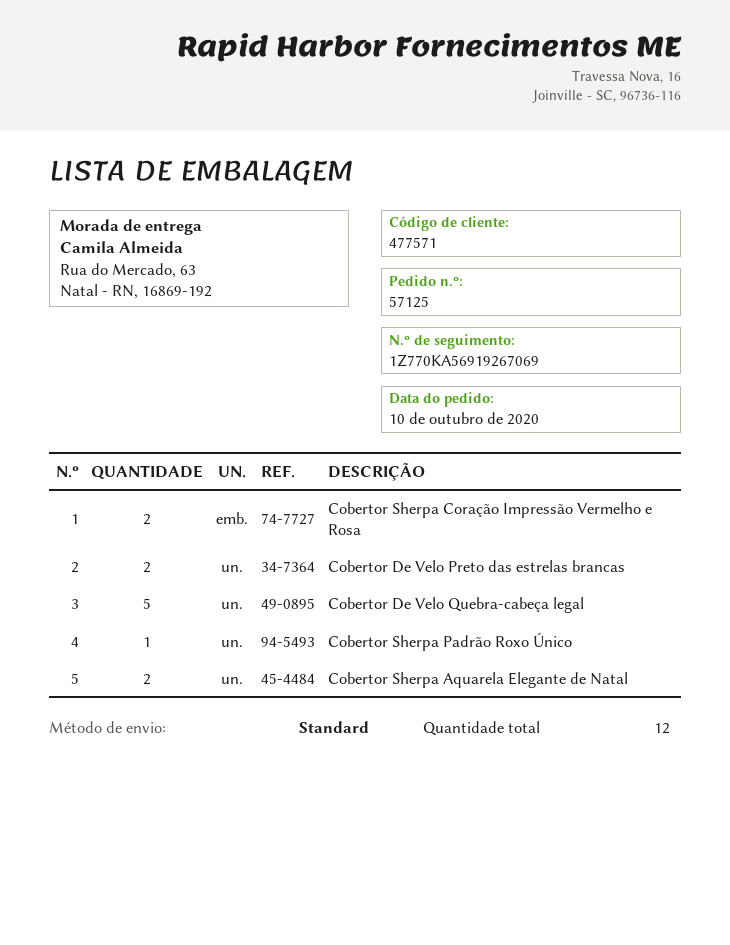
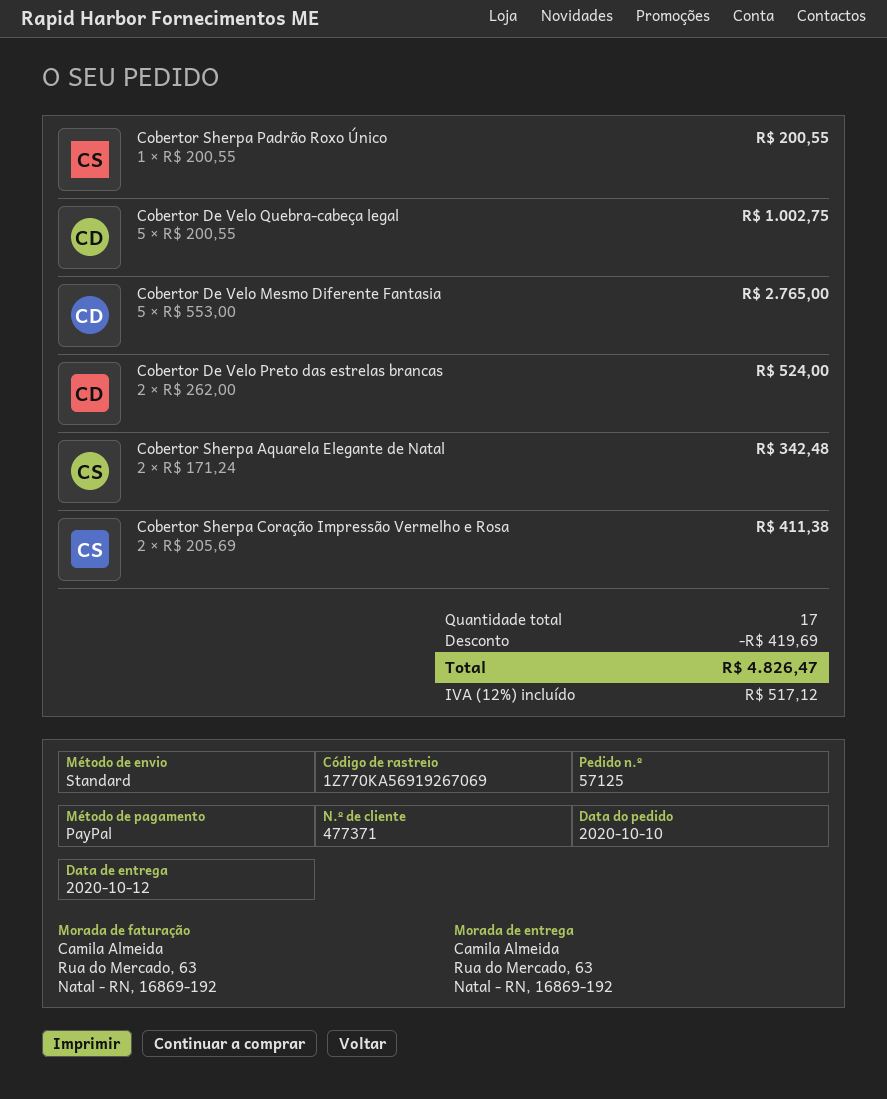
customer number: 477571 -> 477371
Cobertor De Velo Mesmo Diferente Fantasia: none -> 5
total quantity: 12 -> 17

